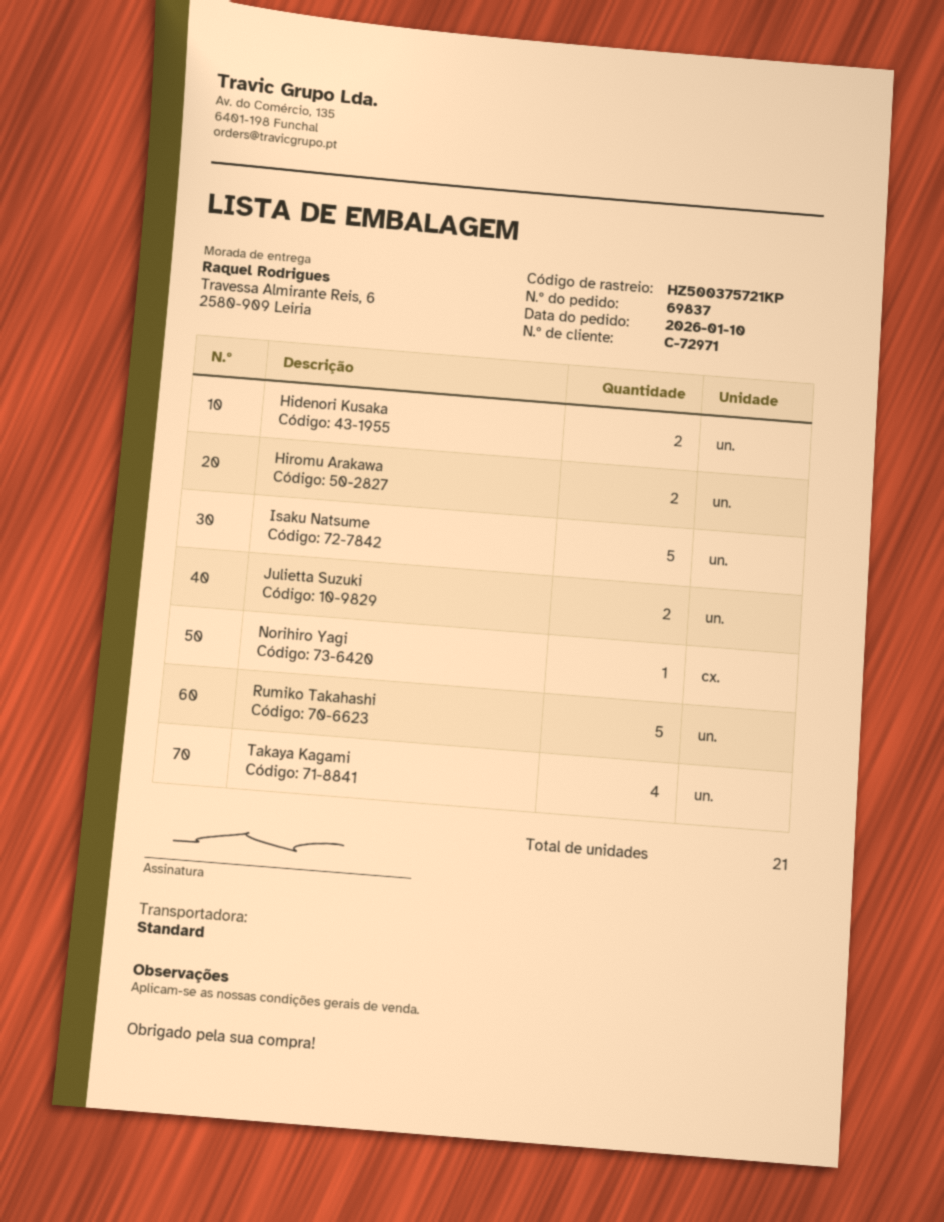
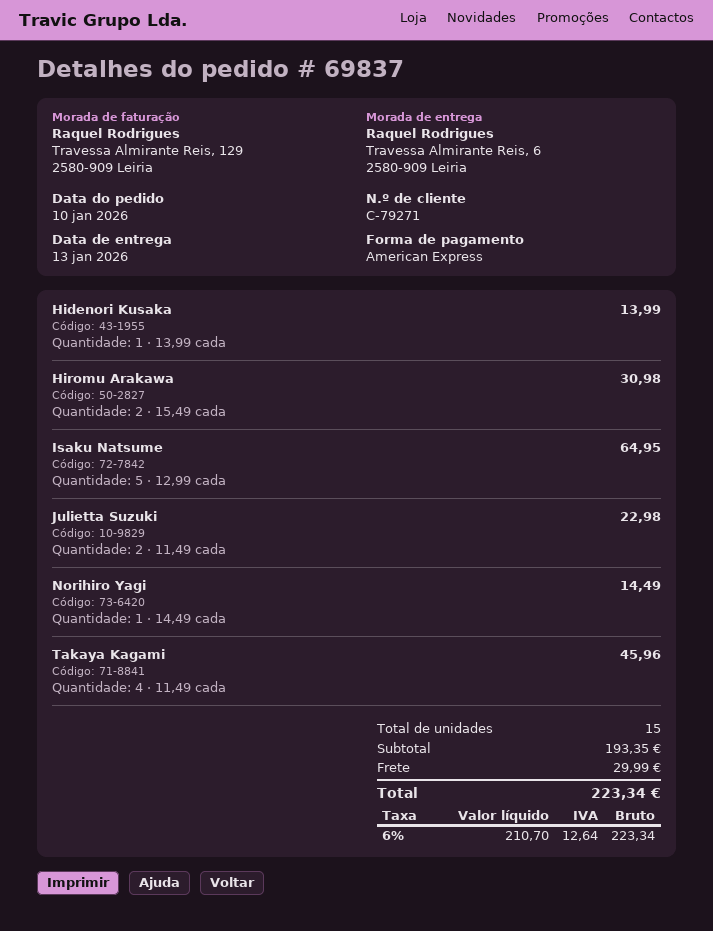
customer number: C-72971 -> C-79271
Hidenori Kusaka: 2 -> 1
Rumiko Takahashi: 5 -> none
total quantity: 21 -> 15

